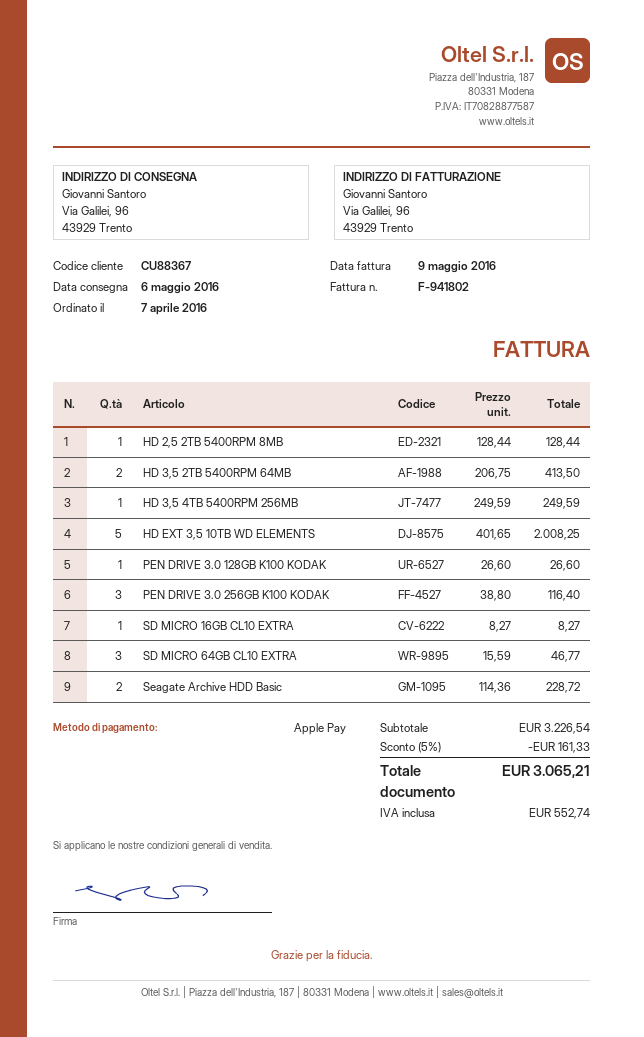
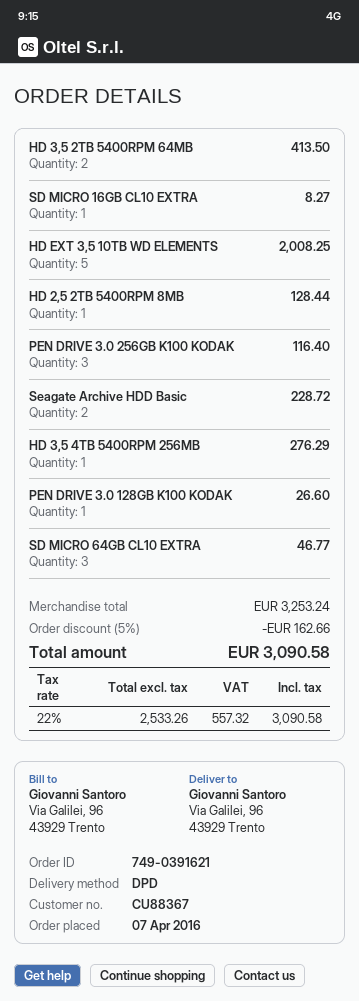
HD 3,5 4TB 5400RPM 256MB: 1 for 249.59 -> 1 for 276.29
subtotal: 3226.54 -> 3253.24
discount: 5% = 161.33 -> 5% = 162.66
tax: 552.74 -> 557.32
total: 3065.21 -> 3090.58

